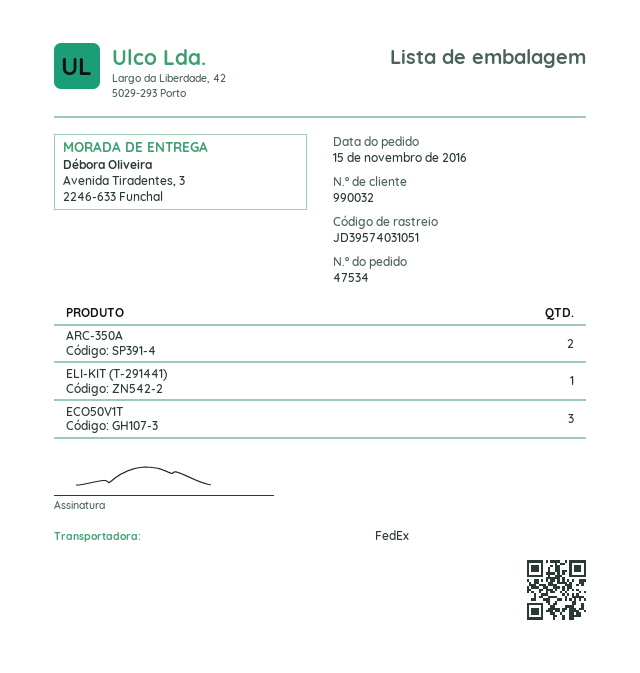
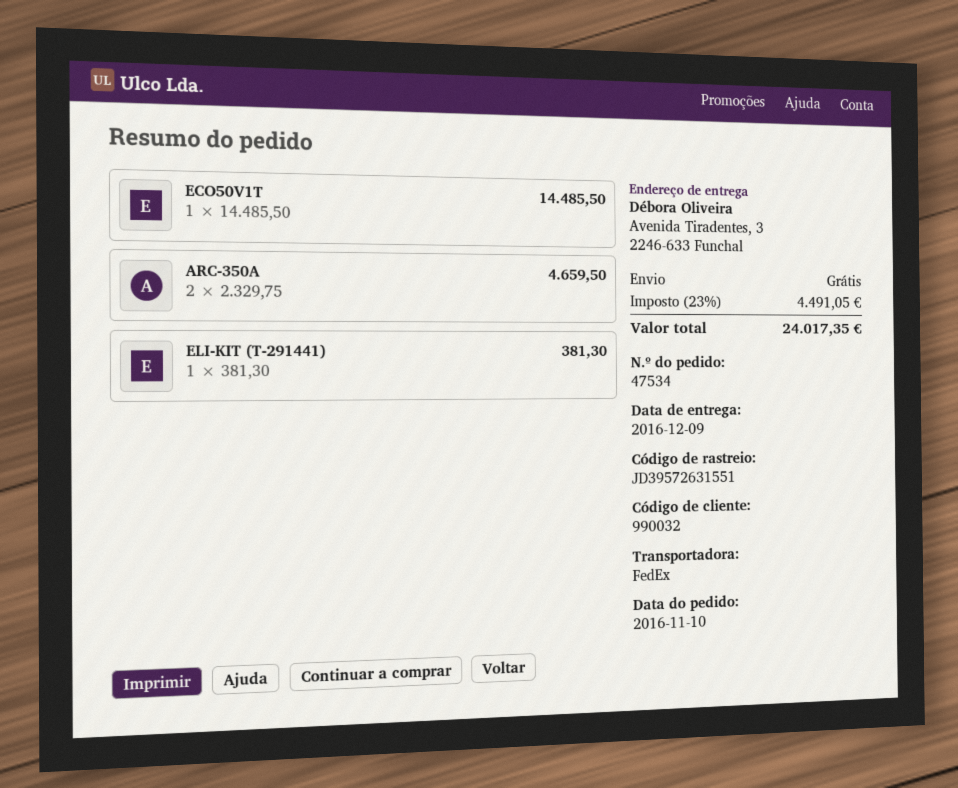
order date: 2016-11-15 -> 2016-11-10
tracking number: JD39574031051 -> JD39572631551
ECO50V1T: 3 -> 1

